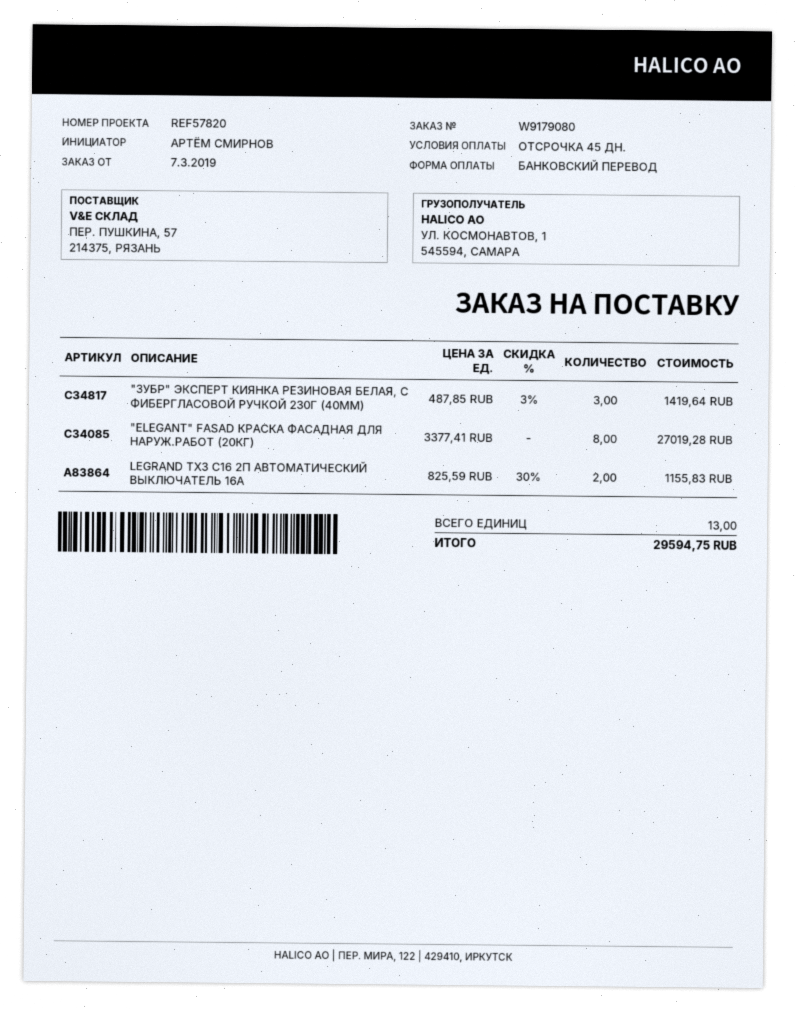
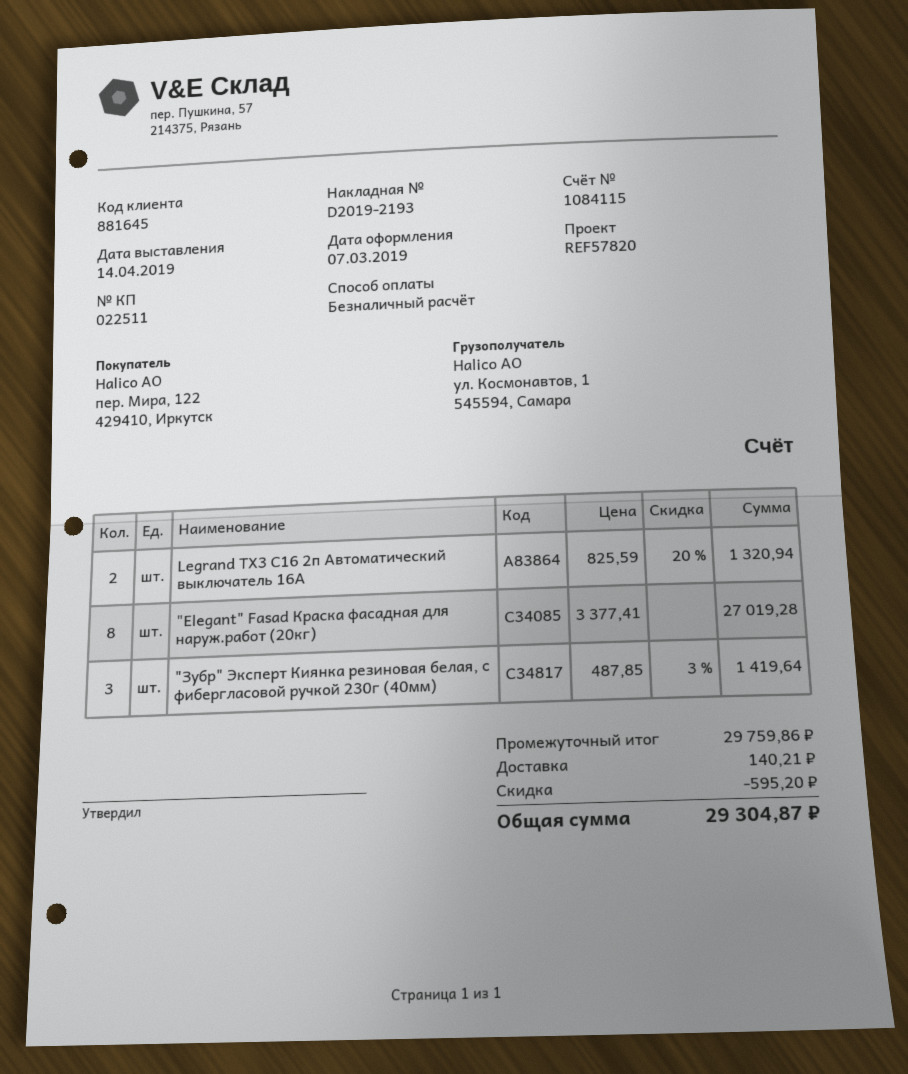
LEGRAND ТХ3 С16 2П АВТОМАТИЧЕСКИЙ ВЫКЛЮЧАТЕЛЬ 16А: 2 x 825.59 - 30% = 1155.83 -> 2 x 825.59 - 20% = 1320.94
discount: none -> 595.20
shipping: none -> 140.21
total: 29594.75 -> 29304.87

